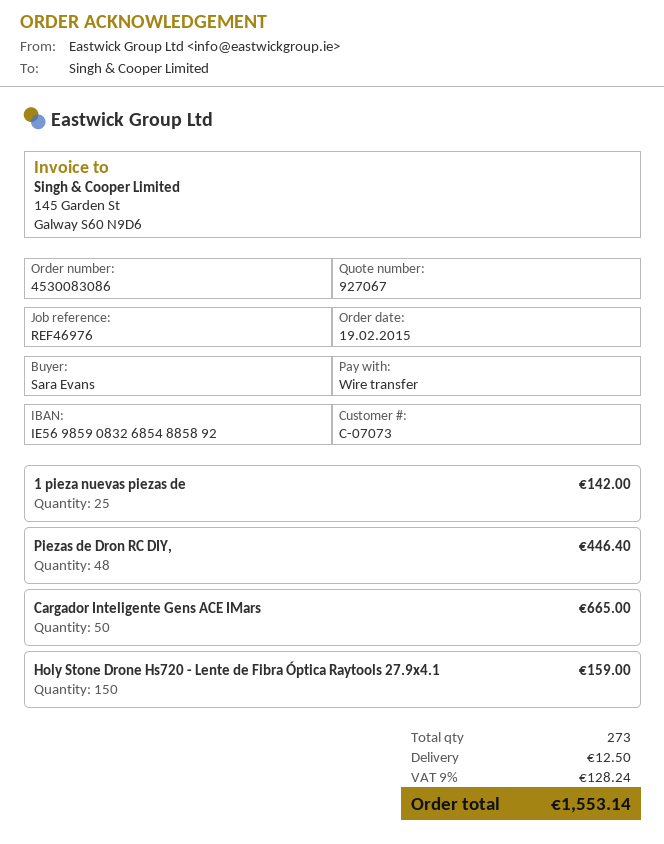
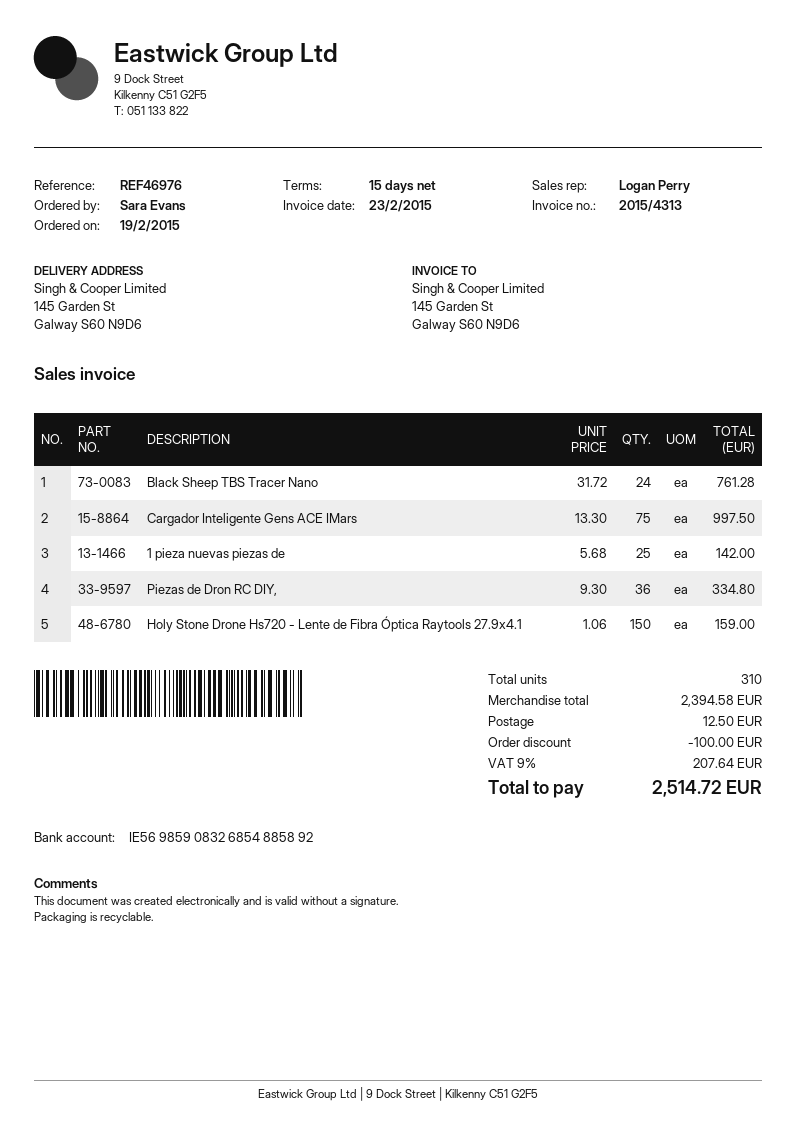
Piezas de Dron RC DIY,: 48 for 446.40 -> 36 for 334.80
Cargador Inteligente Gens ACE IMars: 50 for 665.00 -> 75 for 997.50
Black Sheep TBS Tracer Nano: none -> 24 for 761.28
total quantity: 273 -> 310
discount: none -> 100.00
tax: 9% = 128.24 -> 9% = 207.64
total: 1553.14 -> 2514.72

